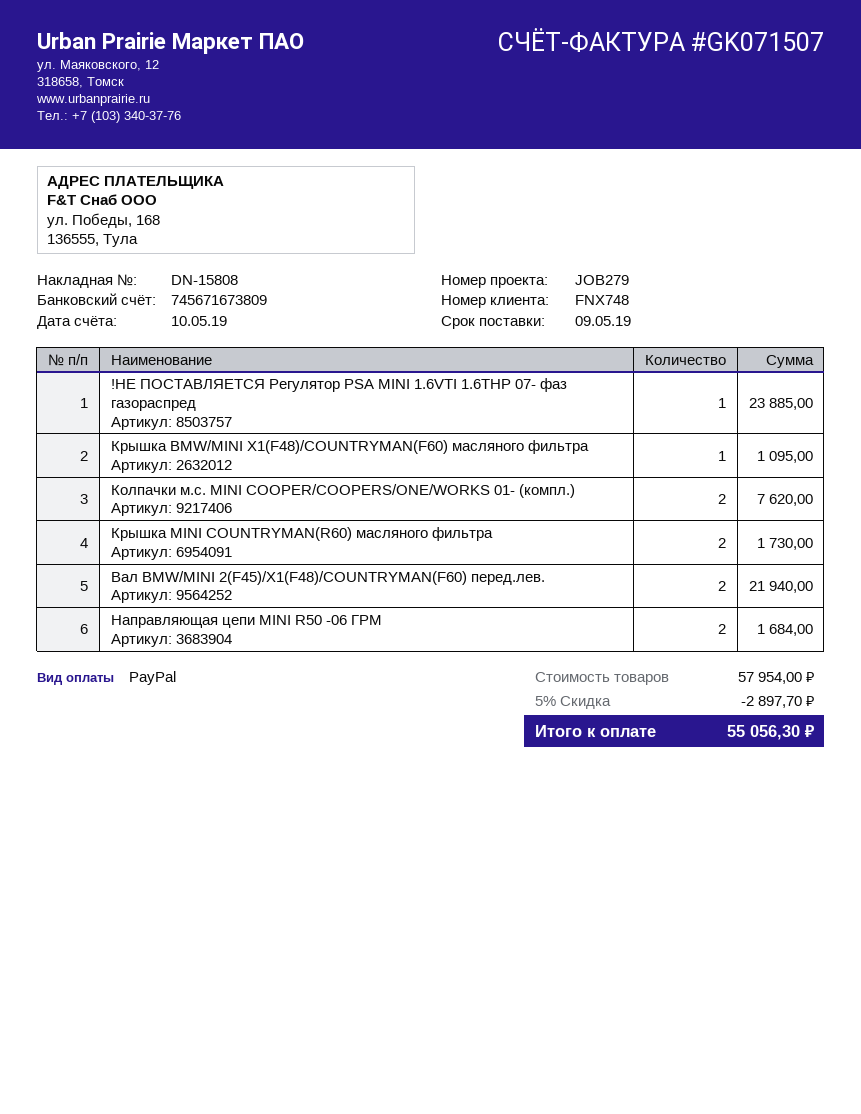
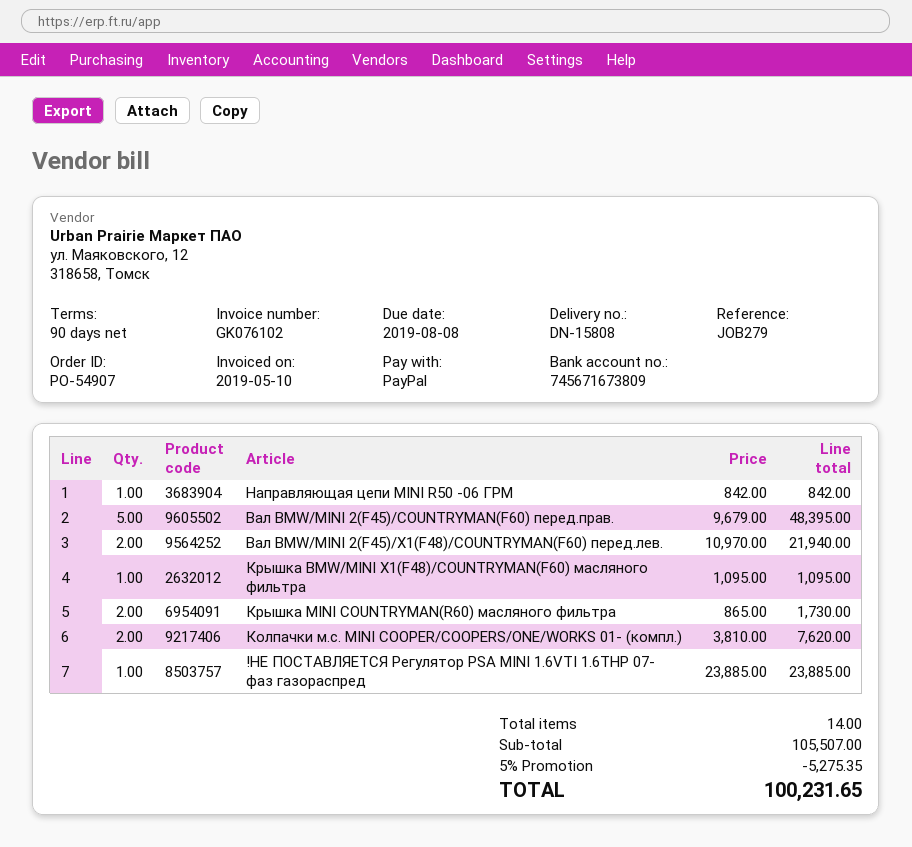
invoice number: GK071507 -> GK076102
Направляющая цепи MINI R50 -06 ГРМ: 2 for 1684.00 -> 1 for 842.00
Вал BMW/MINI 2(F45)/COUNTRYMAN(F60) перед.прав.: none -> 5 for 48395.00
subtotal: 57954.00 -> 105507.00
discount: 5% = 2897.70 -> 5% = 5275.35
total: 55056.30 -> 100231.65

